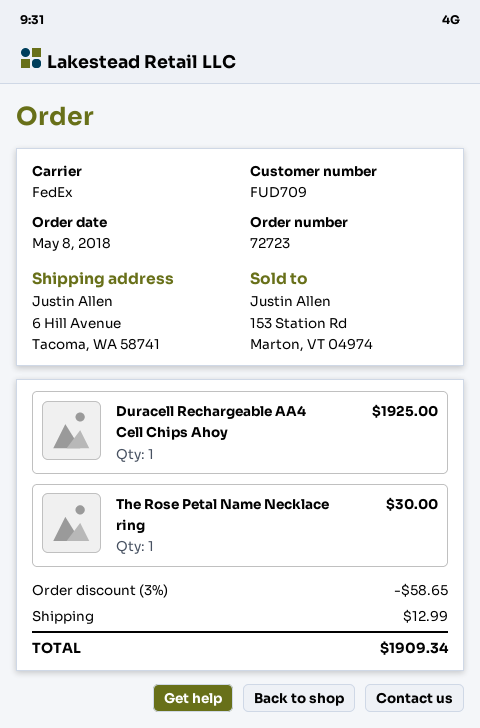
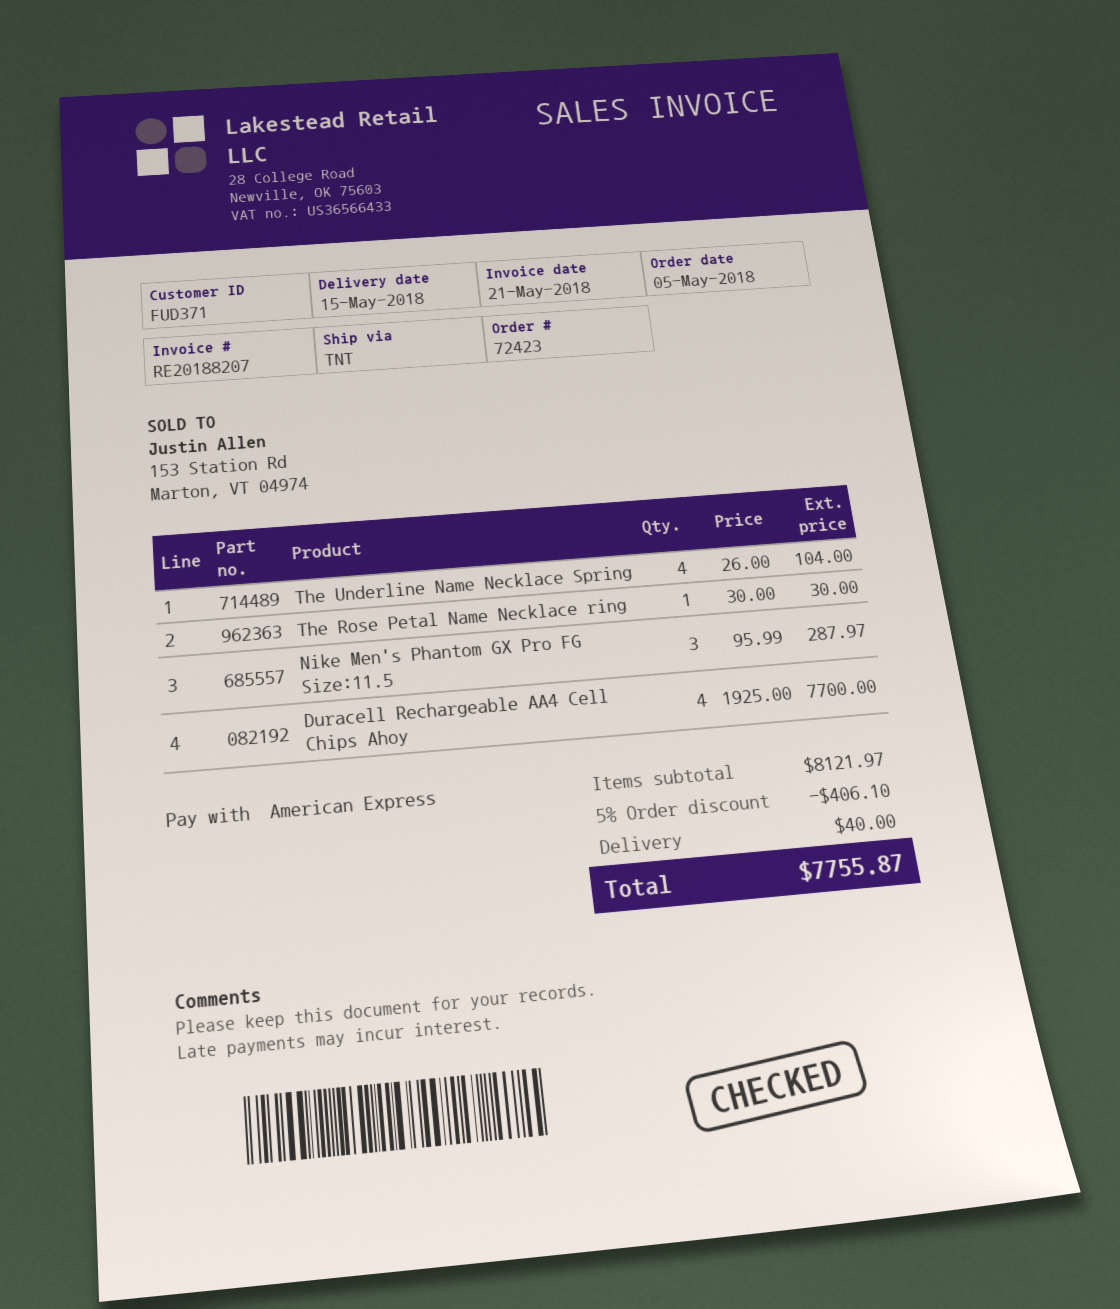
order number: 72723 -> 72423
order date: 2018-05-08 -> 2018-05-05
customer number: FUD709 -> FUD371
shipping method: FedEx -> TNT
Duracell Rechargeable AA4 Cell Chips Ahoy: 1 for 1925.00 -> 4 for 7700.00
The Underline Name Necklace Spring: none -> 4 for 104.00
Nike Men's Phantom GX Pro FG Size:11.5: none -> 3 for 287.97
discount: 3% = 58.65 -> 5% = 406.10
shipping: 12.99 -> 40.00
total: 1909.34 -> 7755.87

